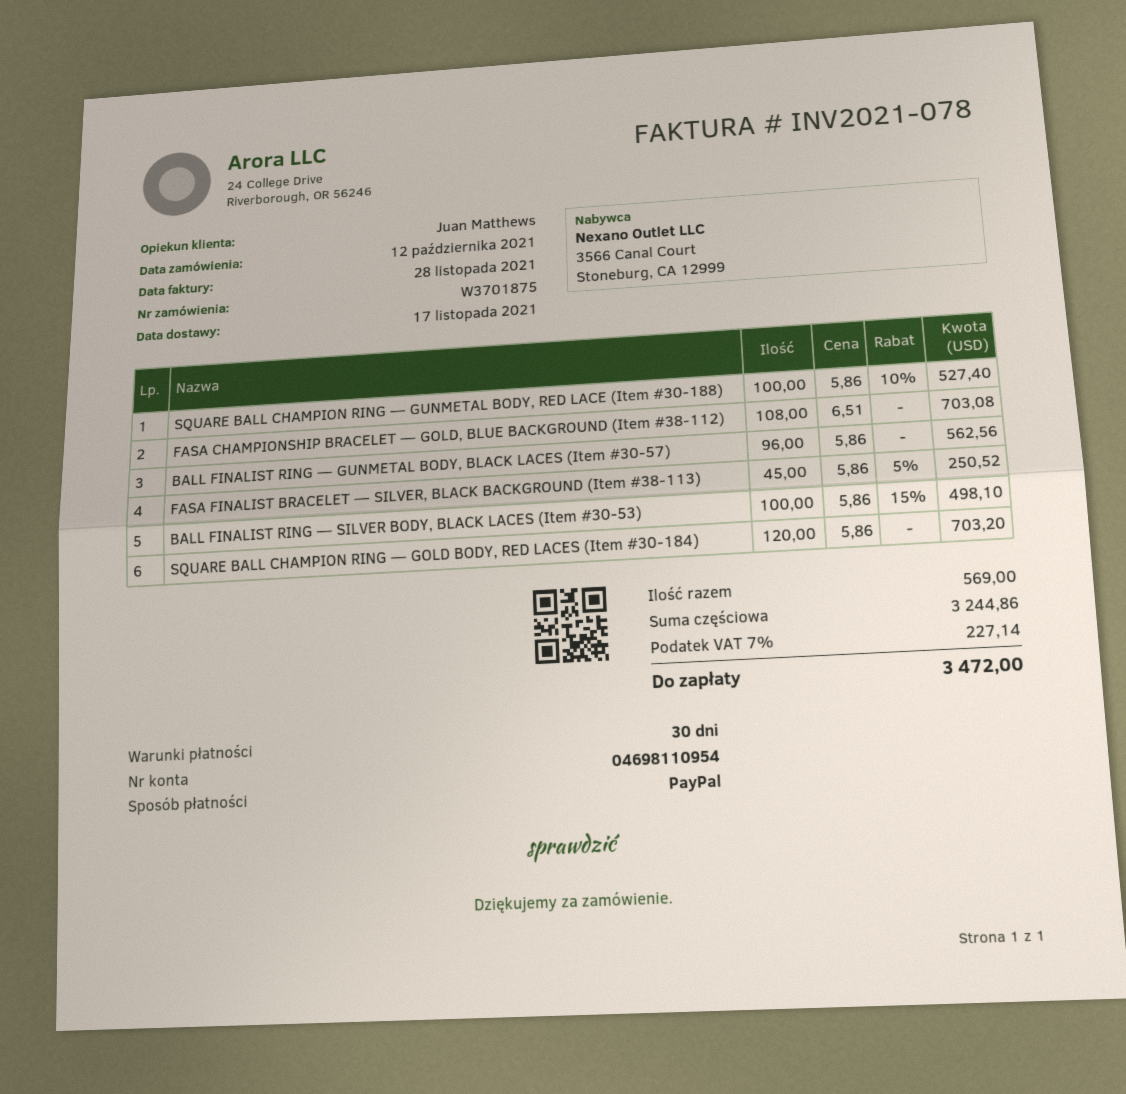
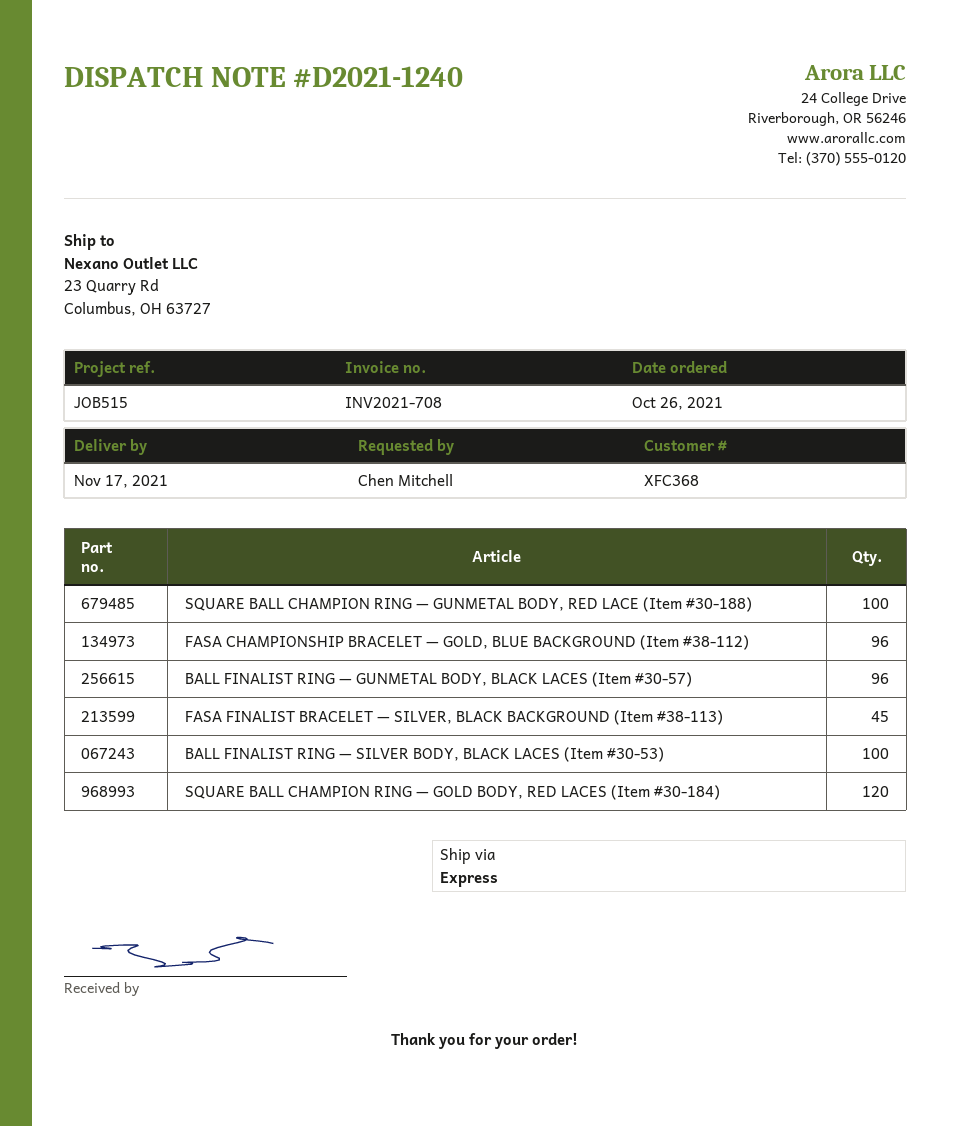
order date: 2021-10-12 -> 2021-10-26
invoice number: INV2021-078 -> INV2021-708
FASA CHAMPIONSHIP BRACELET — GOLD, BLUE BACKGROUND (Item #38-112): 108 -> 96

